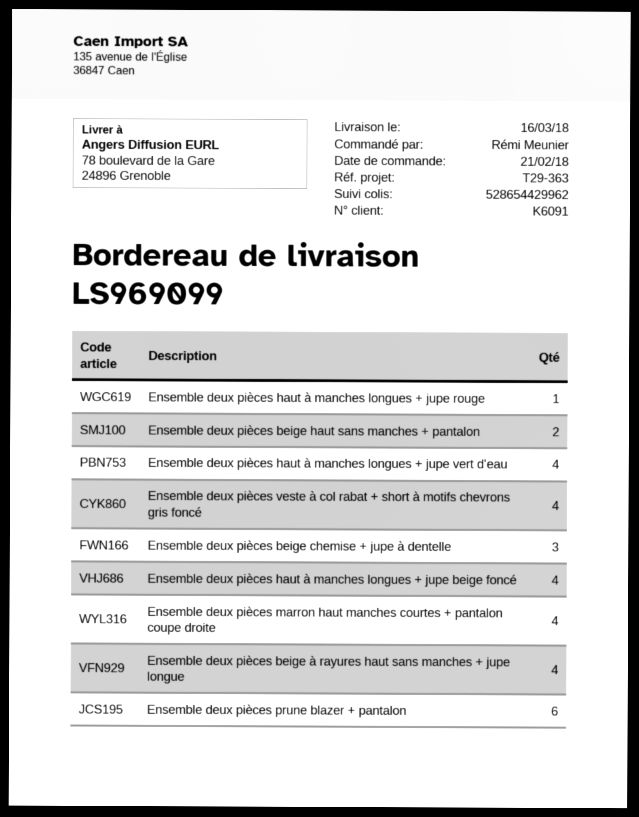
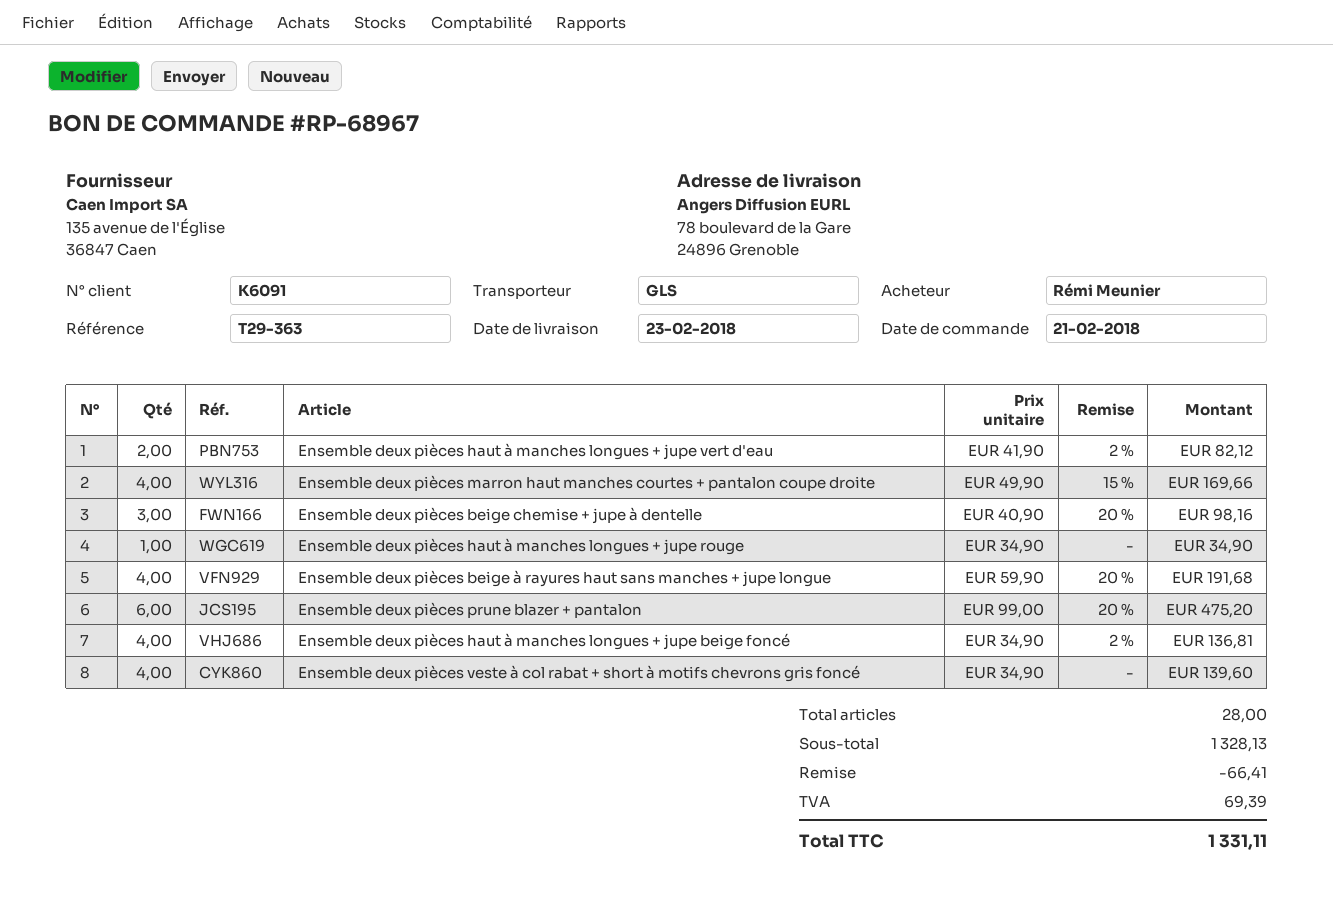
delivery date: 2018-03-16 -> 2018-02-23
Ensemble deux pièces beige haut sans manches + pantalon: 2 -> none
Ensemble deux pièces haut à manches longues + jupe vert d'eau: 4 -> 2

